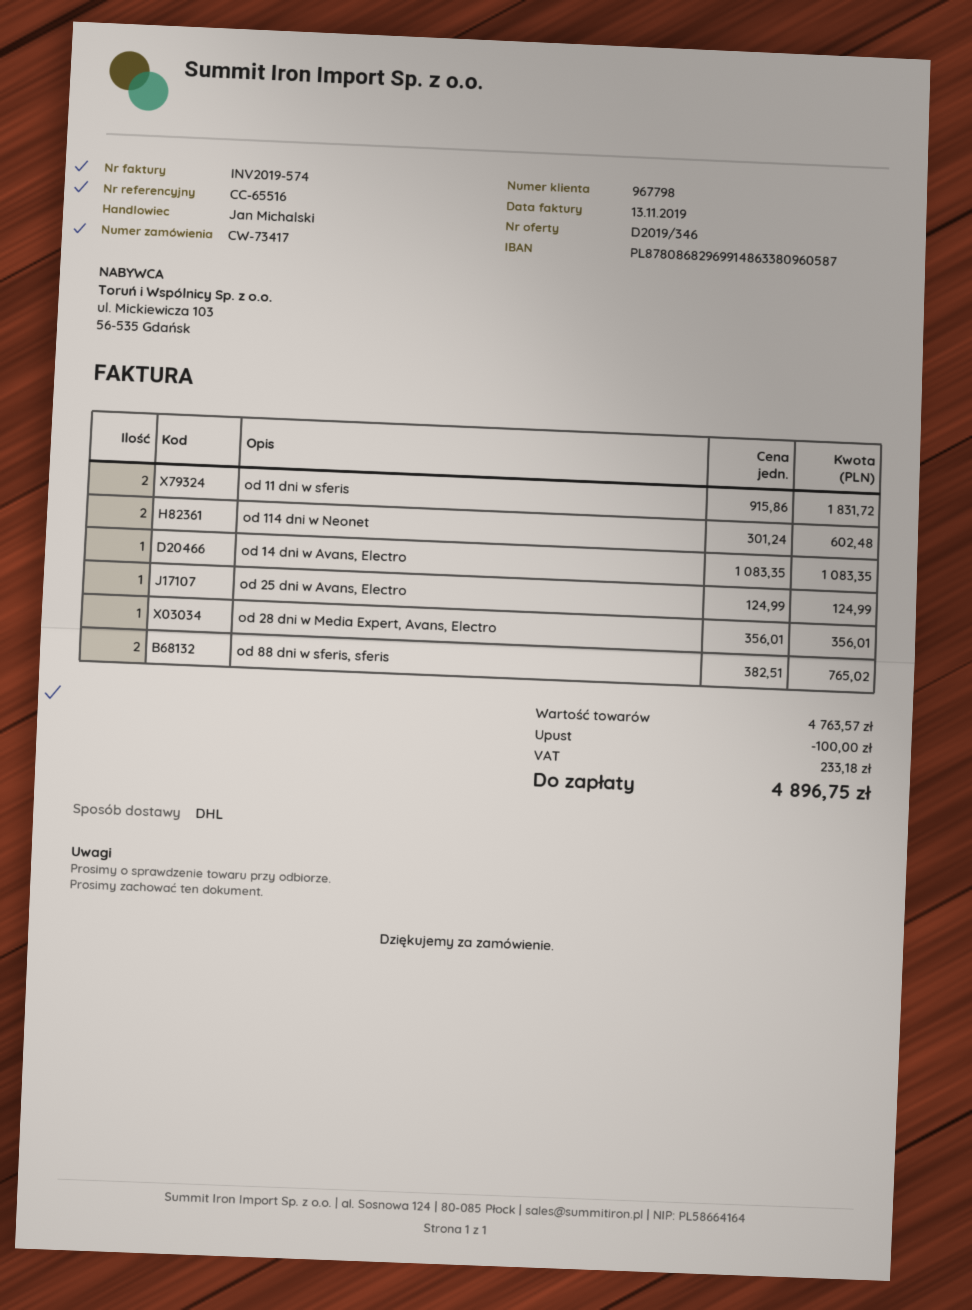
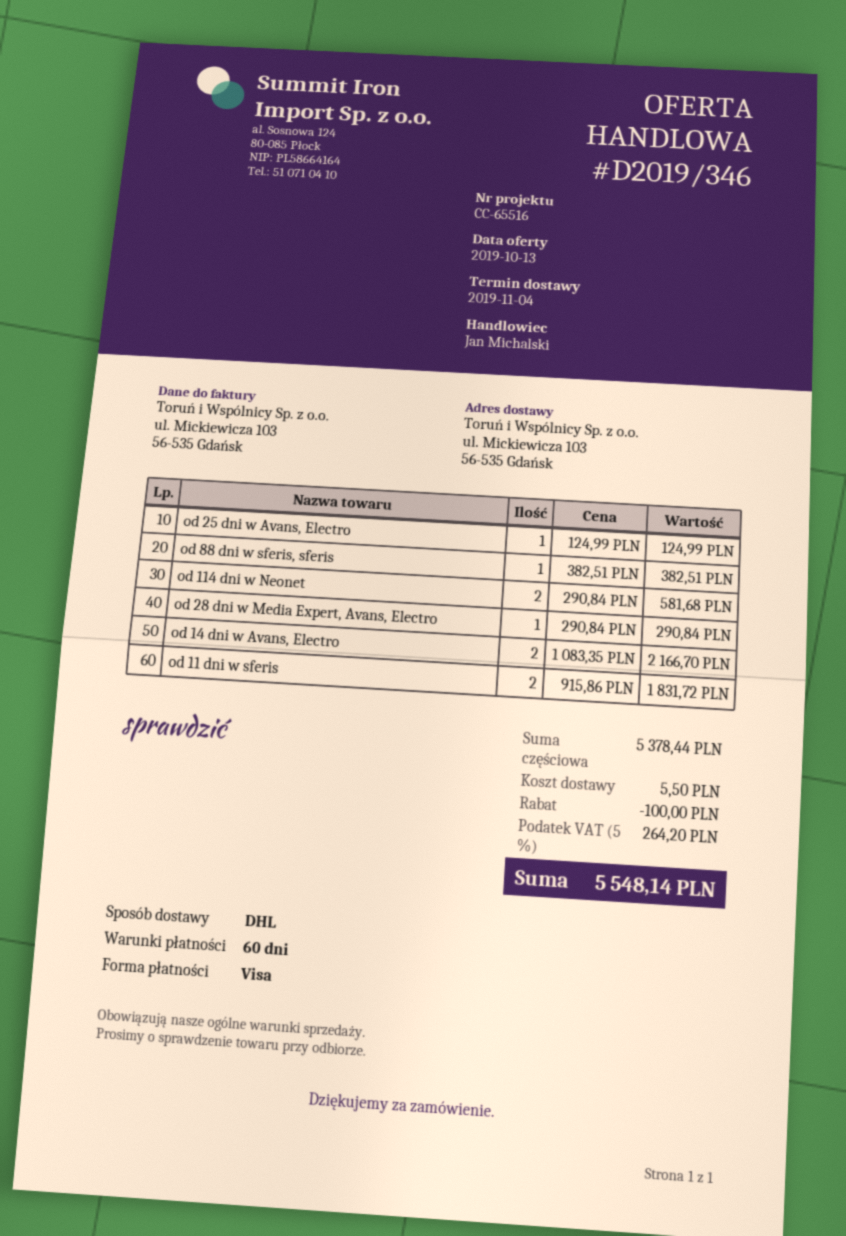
od 114 dni w Neonet: 2 x 301.24 = 602.48 -> 2 x 290.84 = 581.68
od 14 dni w Avans, Electro: 1 x 1083.35 = 1083.35 -> 2 x 1083.35 = 2166.70
od 28 dni w Media Expert, Avans, Electro: 1 x 356.01 = 356.01 -> 1 x 290.84 = 290.84
od 88 dni w sferis, sferis: 2 x 382.51 = 765.02 -> 1 x 382.51 = 382.51
subtotal: 4763.57 -> 5378.44
shipping: none -> 5.50
tax: 233.18 -> 264.20
total: 4896.75 -> 5548.14

